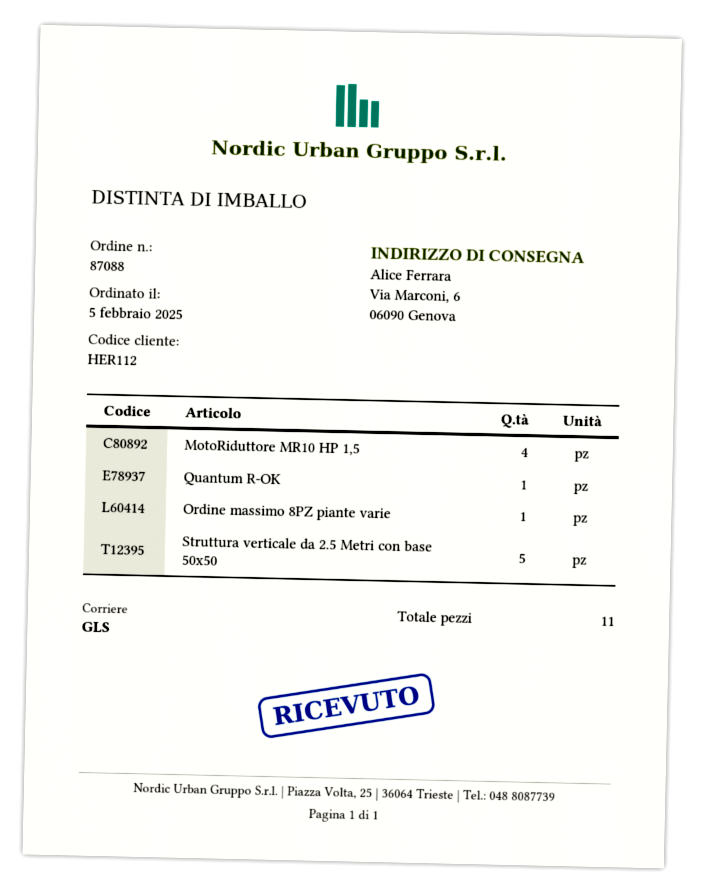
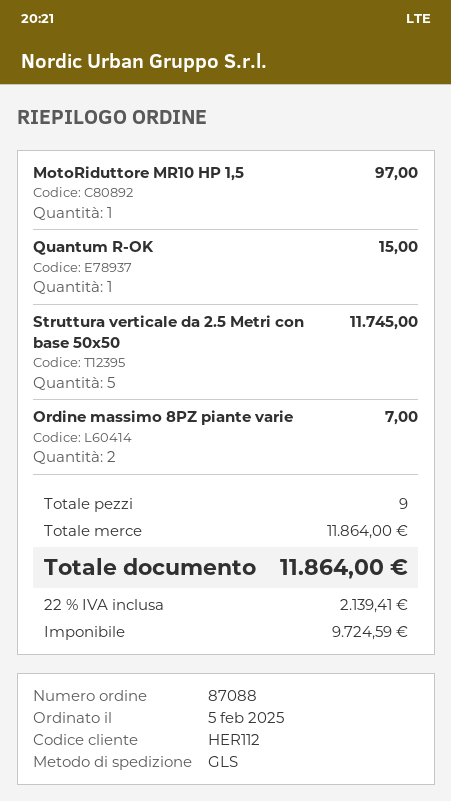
MotoRiduttore MR10 HP 1,5: 4 -> 1
Ordine massimo 8PZ piante varie: 1 -> 2
total quantity: 11 -> 9

